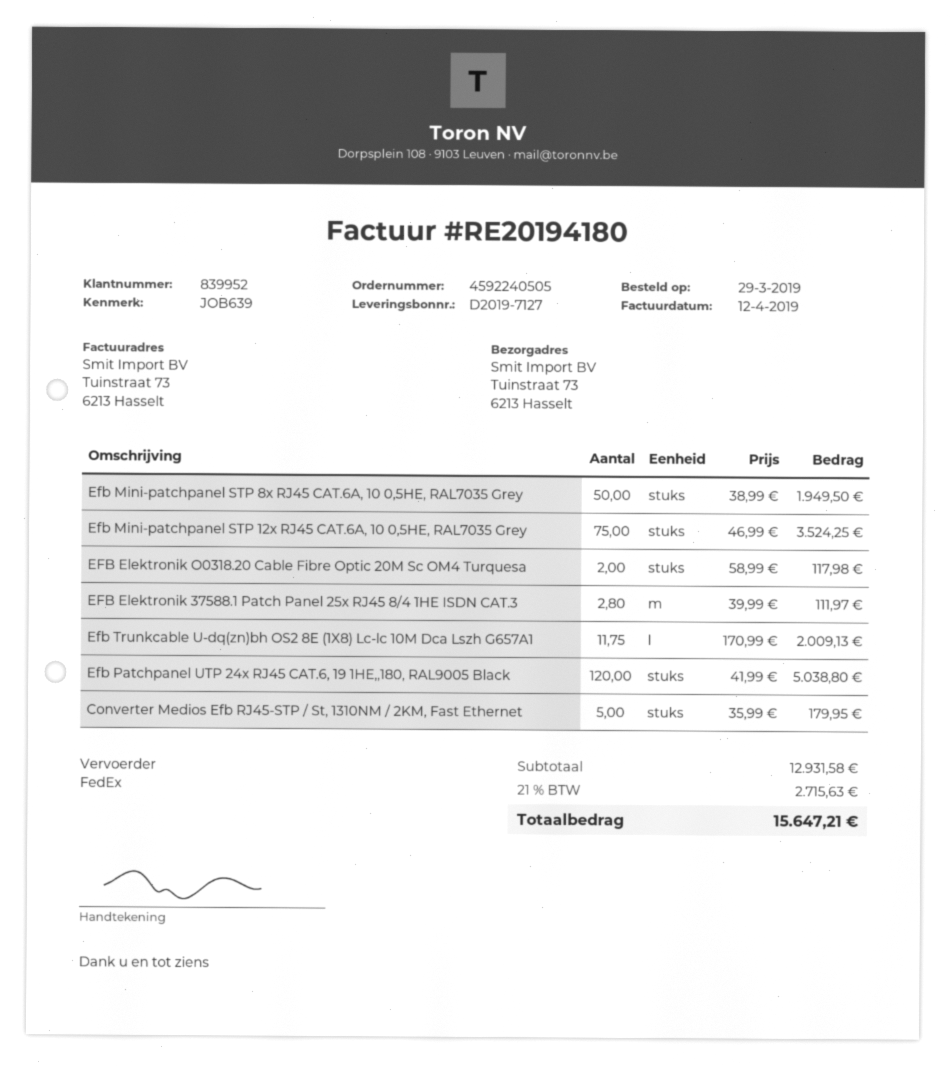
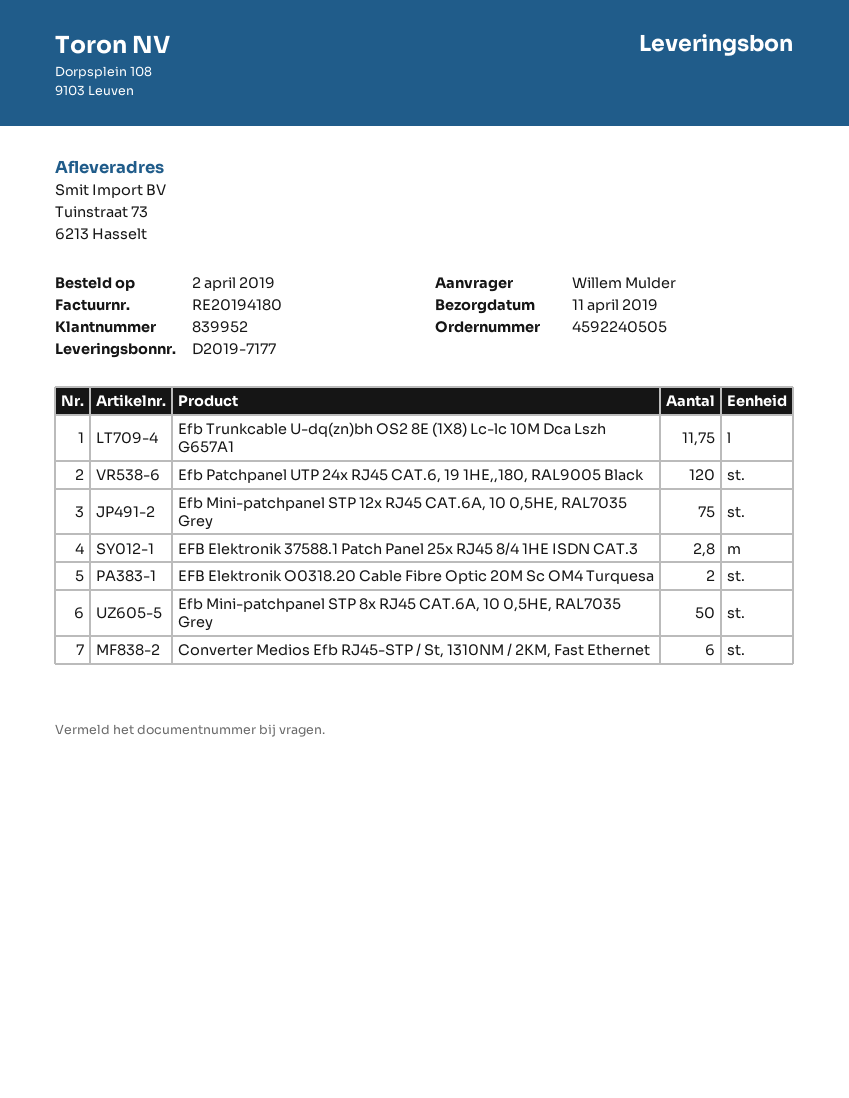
order date: 2019-03-29 -> 2019-04-02
delivery note number: D2019-7127 -> D2019-7177
Converter Medios Efb RJ45-STP / St, 1310NM / 2KM, Fast Ethernet: 5 -> 6

